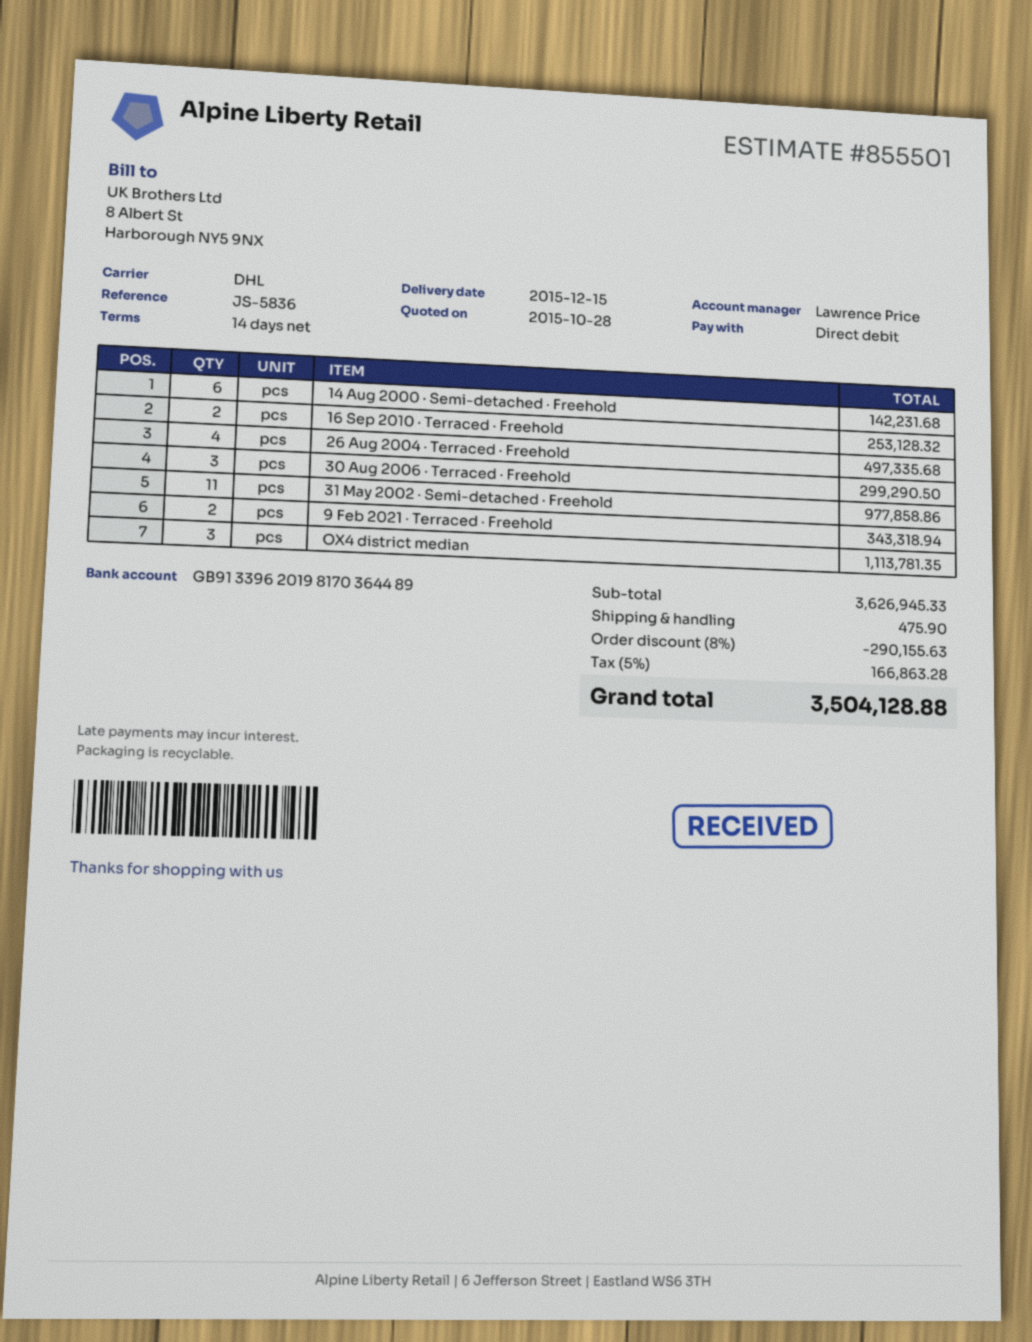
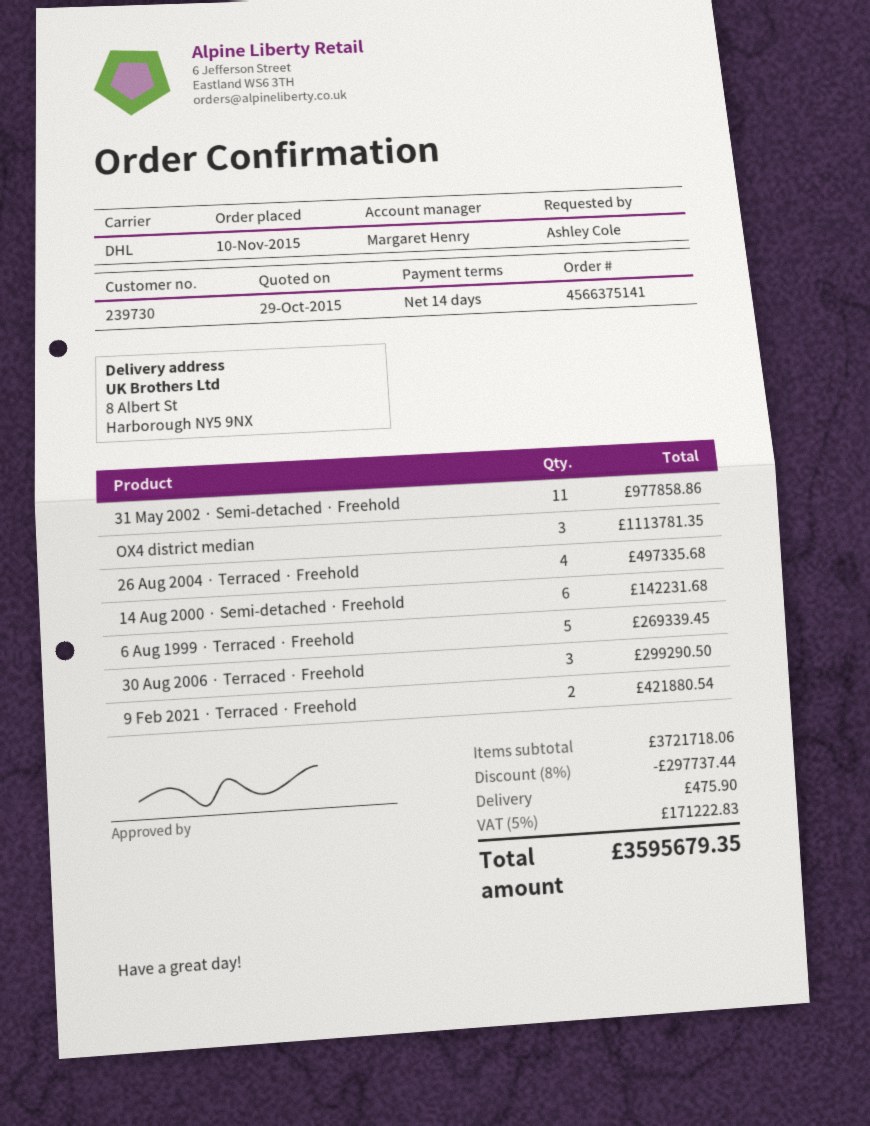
quote date: 2015-10-28 -> 2015-10-29
sales rep: Lawrence Price -> Margaret Henry
16 Sep 2010 · Terraced · Freehold: 2 for 253128.32 -> none
9 Feb 2021 · Terraced · Freehold: 2 for 343318.94 -> 2 for 421880.54
6 Aug 1999 · Terraced · Freehold: none -> 5 for 269339.45
subtotal: 3626945.33 -> 3721718.06
discount: 8% = 290155.63 -> 8% = 297737.44
tax: 5% = 166863.28 -> 5% = 171222.83
total: 3504128.88 -> 3595679.35

